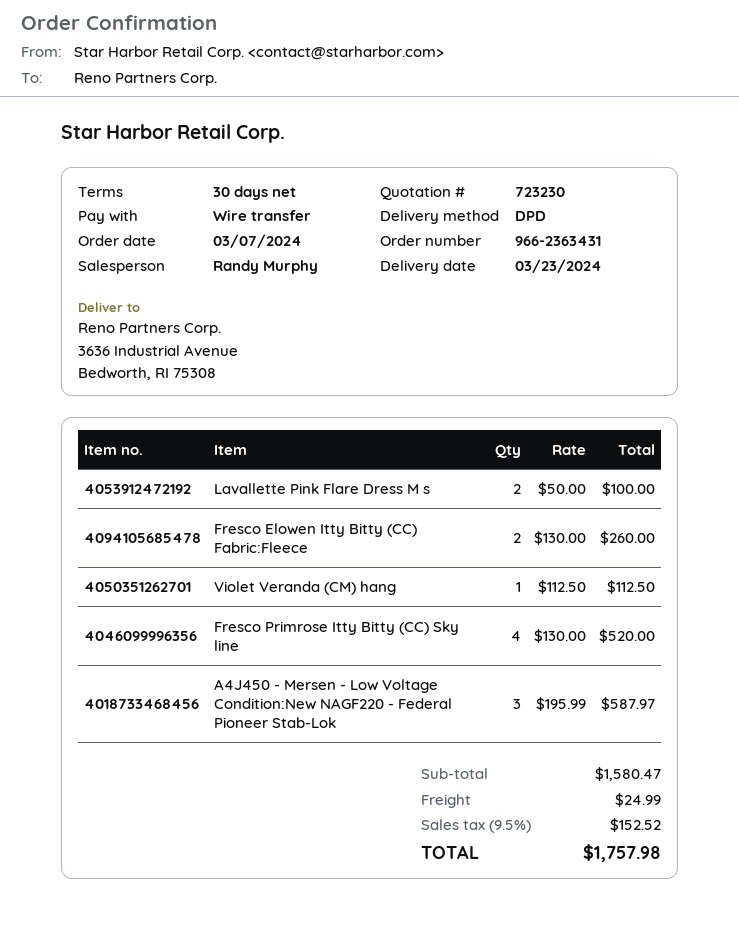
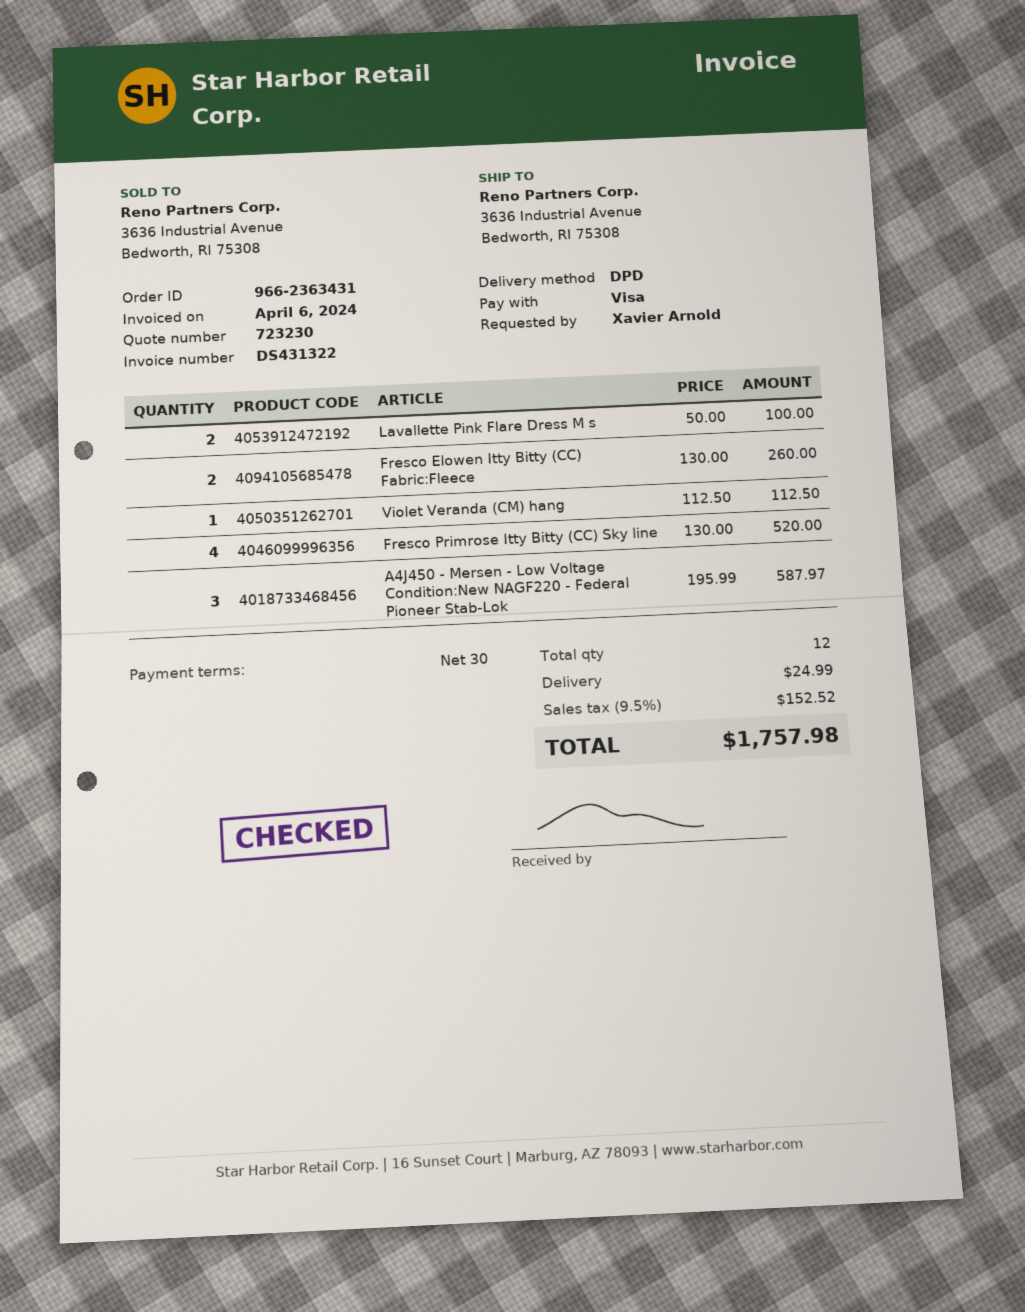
payment method: bank transfer -> Visa

